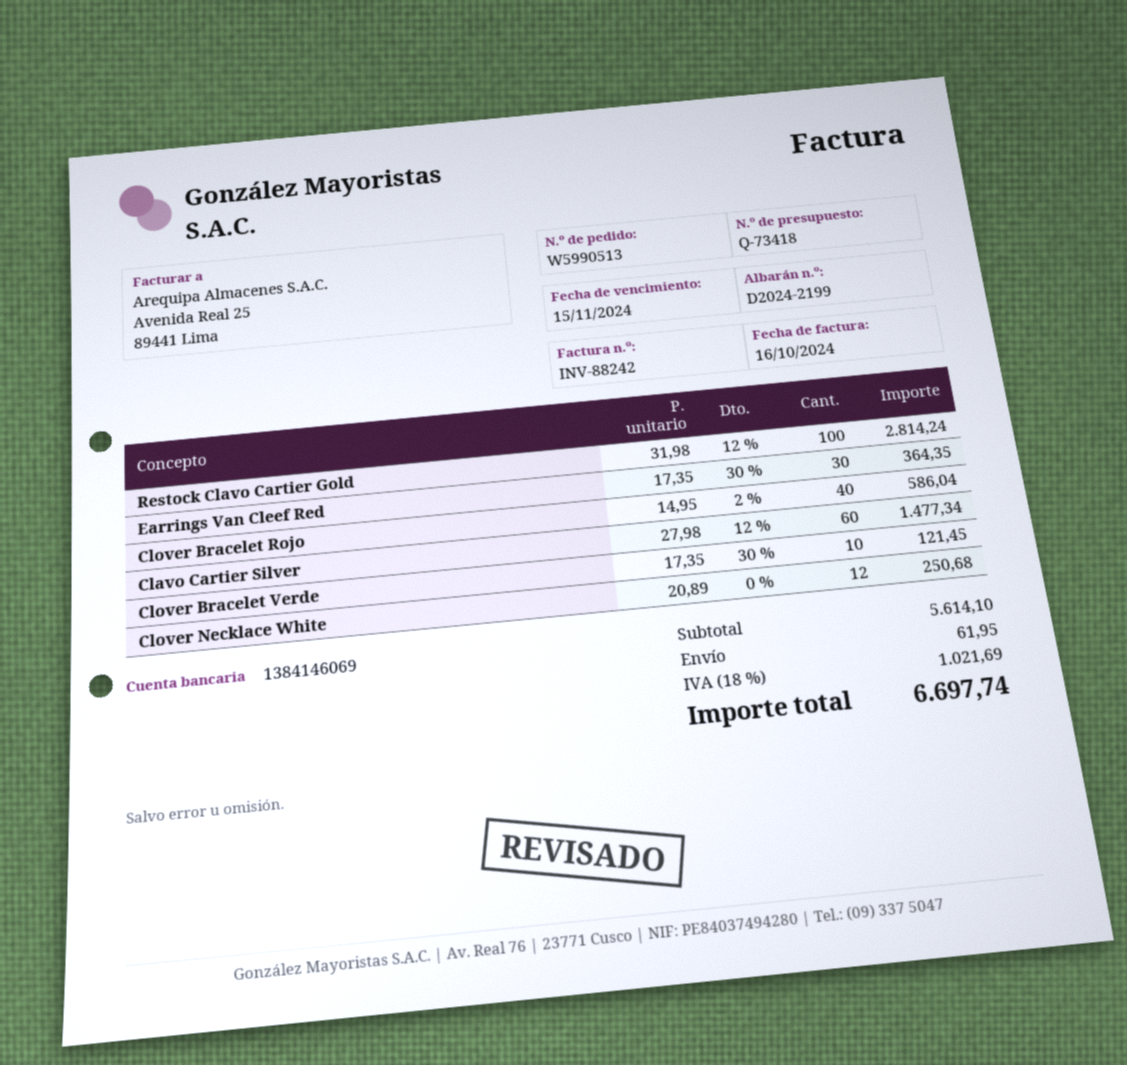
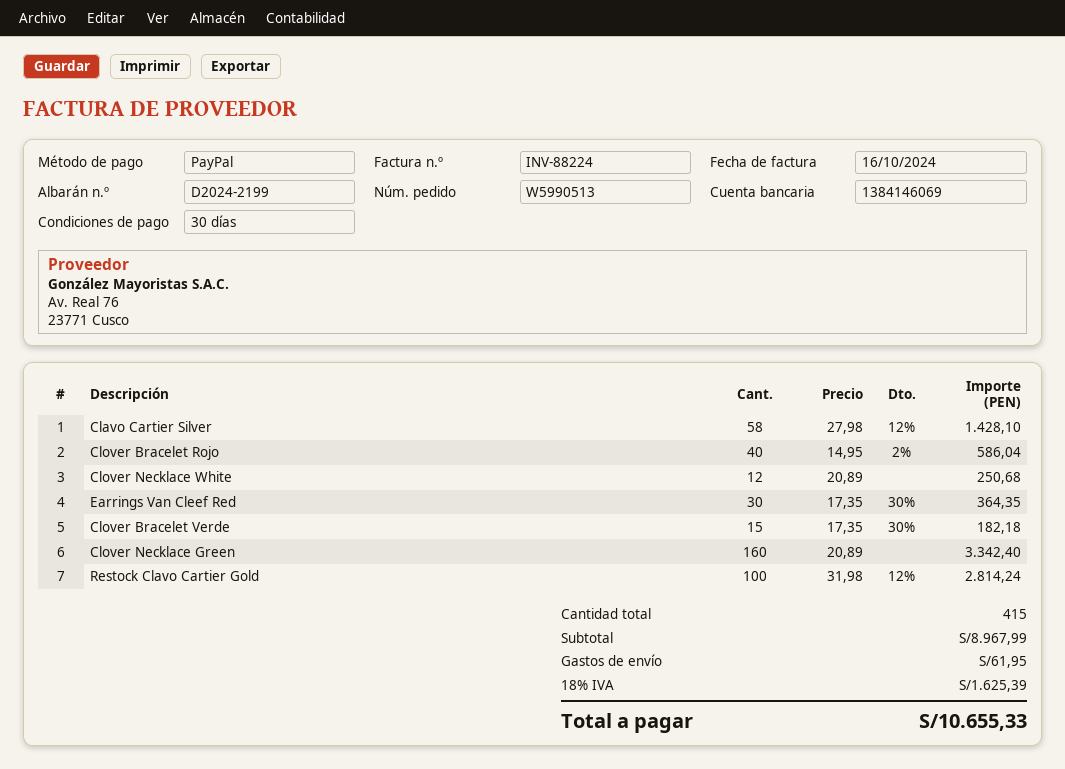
invoice number: INV-88242 -> INV-88224
Clavo Cartier Silver: 60 x 27.98 - 12% = 1477.34 -> 58 x 27.98 - 12% = 1428.10
Clover Bracelet Verde: 10 x 17.35 - 30% = 121.45 -> 15 x 17.35 - 30% = 182.18
Clover Necklace Green: none -> 160 x 20.89 = 3342.40
subtotal: 5614.10 -> 8967.99
tax: 18% = 1021.69 -> 18% = 1625.39
total: 6697.74 -> 10655.33

